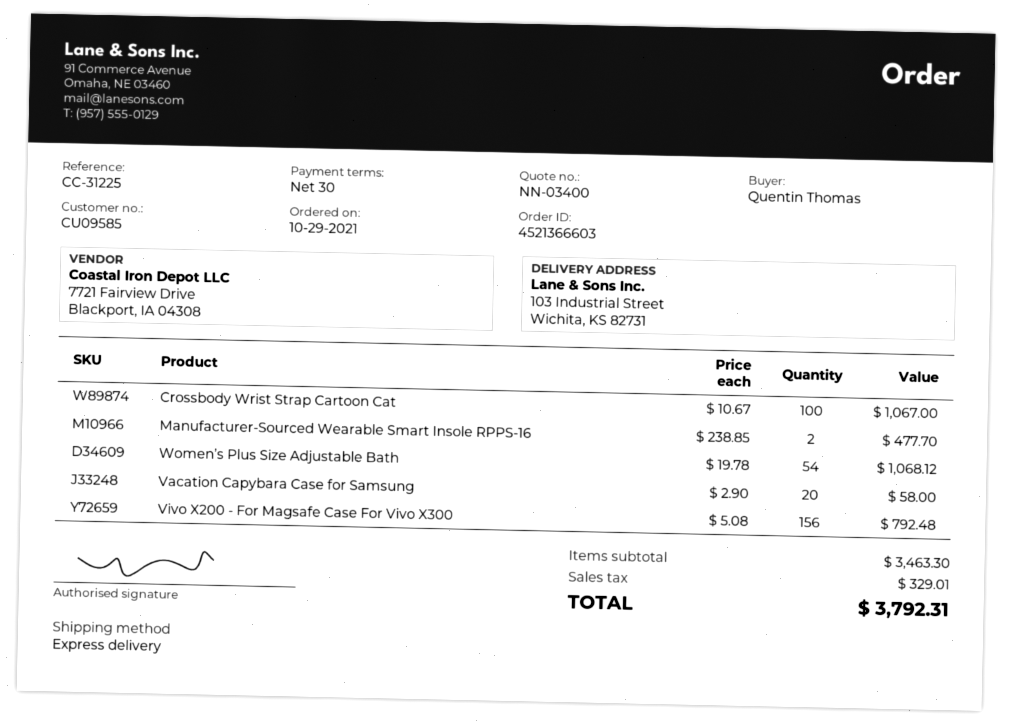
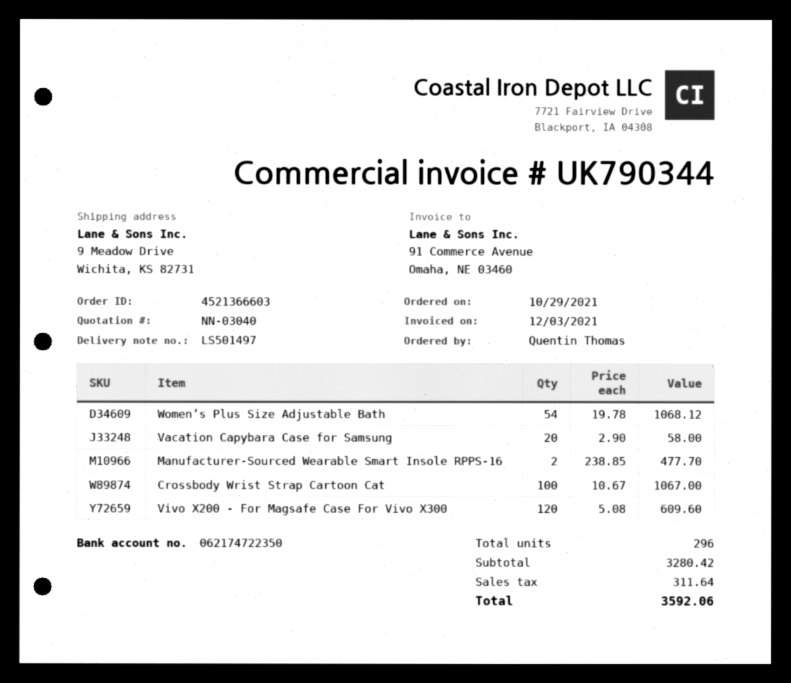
quote number: NN-03400 -> NN-03040
ship to: 103 Industrial Street, Wichita, KS 82731 -> 9 Meadow Drive, Wichita, KS 82731
Vivo X200 - For Magsafe Case For Vivo X300: 156 x 5.08 = 792.48 -> 120 x 5.08 = 609.60
subtotal: 3463.30 -> 3280.42
tax: 329.01 -> 311.64
total: 3792.31 -> 3592.06

